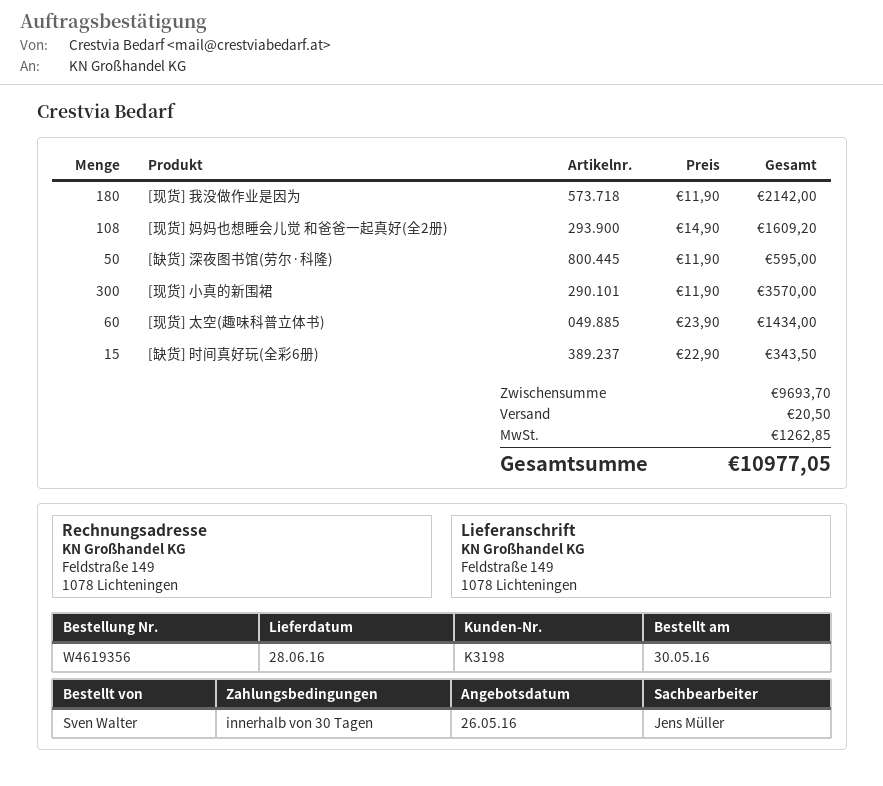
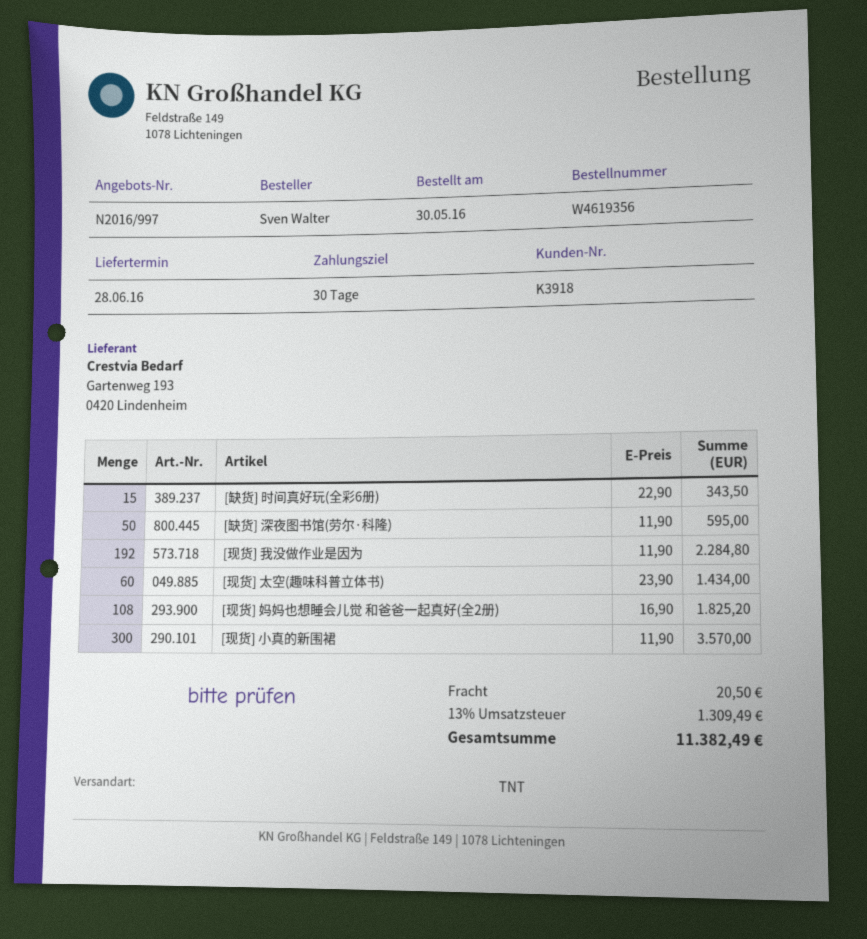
customer number: K3198 -> K3918
[现货] 我没做作业是因为: 180 x 11.90 = 2142.00 -> 192 x 11.90 = 2284.80
[现货] 妈妈也想睡会儿觉 和爸爸一起真好(全2册): 108 x 14.90 = 1609.20 -> 108 x 16.90 = 1825.20
tax: 1262.85 -> 1309.49
total: 10977.05 -> 11382.49

